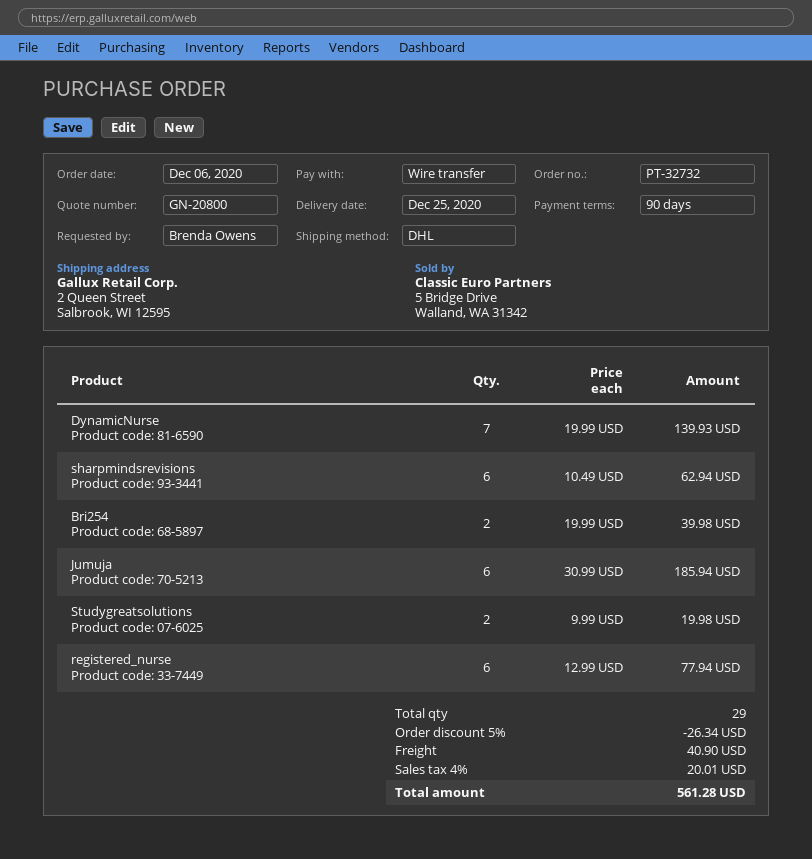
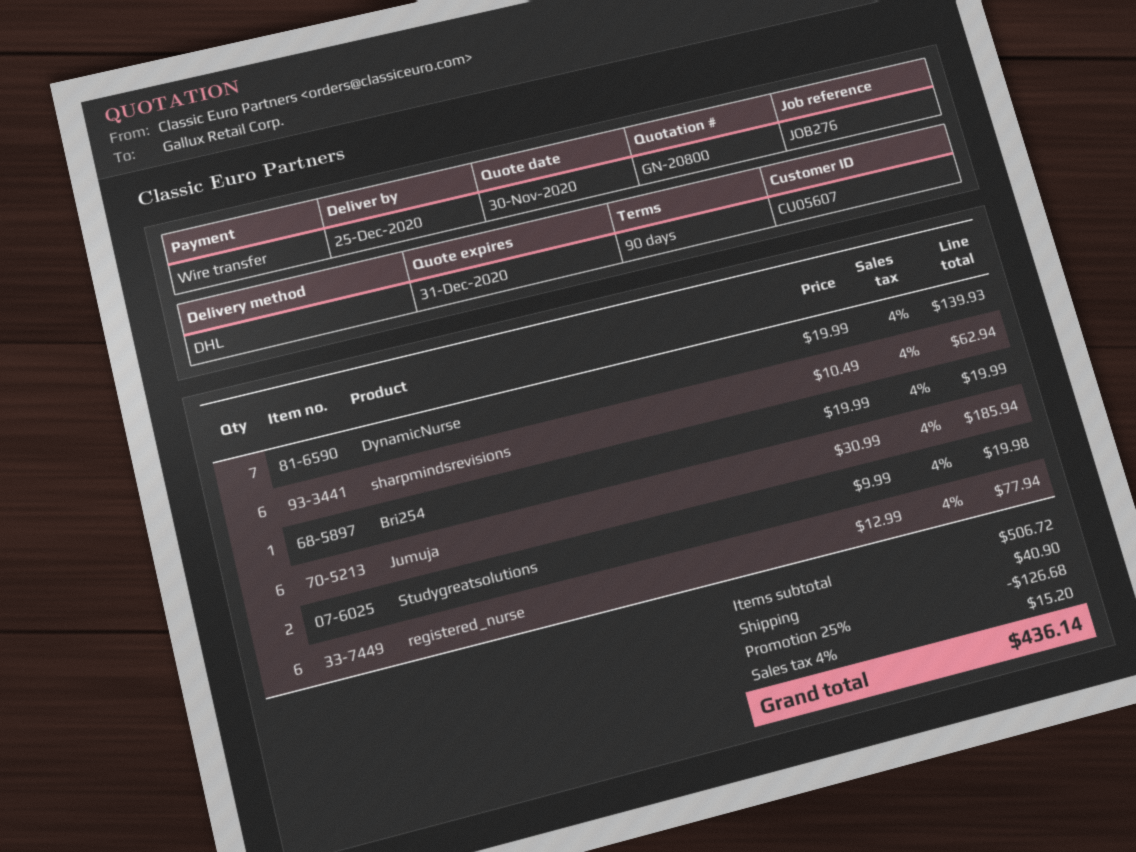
Bri254: 2 x 19.99 = 39.98 -> 1 x 19.99 = 19.99
discount: 5% = 26.34 -> 25% = 126.68
tax: 4% = 20.01 -> 4% = 15.20
total: 561.28 -> 436.14

